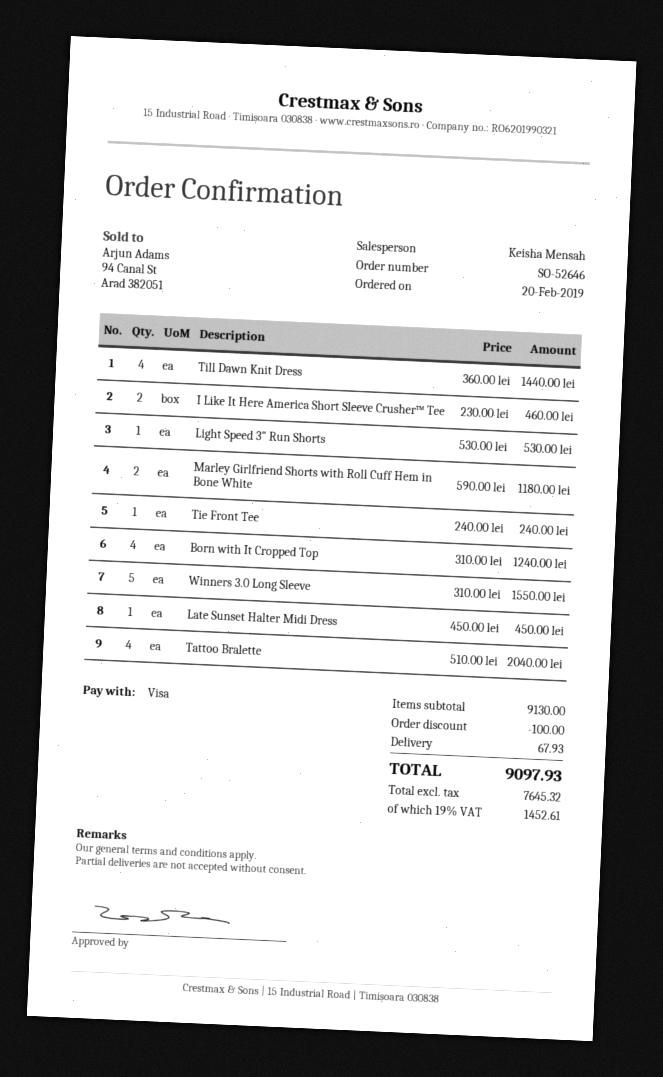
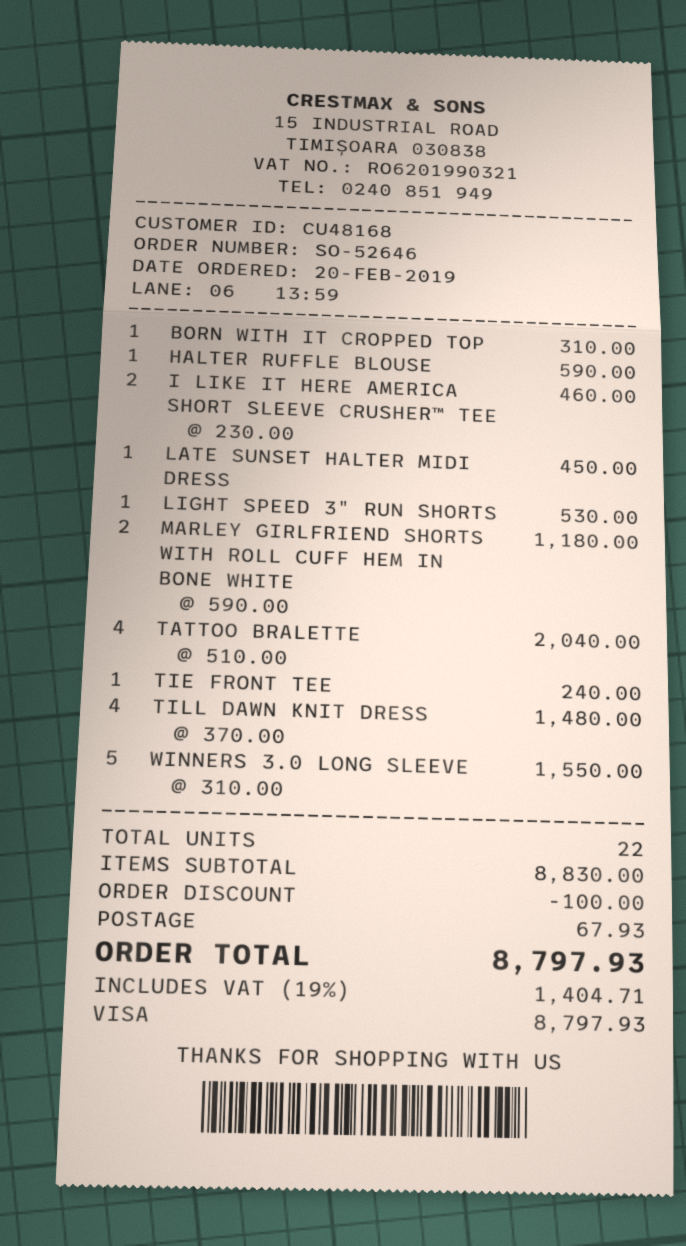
Till Dawn Knit Dress: 4 x 360.00 = 1440.00 -> 4 x 370.00 = 1480.00
Born with It Cropped Top: 4 x 310.00 = 1240.00 -> 1 x 310.00 = 310.00
HALTER RUFFLE BLOUSE: none -> 1 x 590.00 = 590.00
subtotal: 9130.00 -> 8830.00
tax: 19% = 1452.61 -> 19% = 1404.71
total: 9097.93 -> 8797.93

